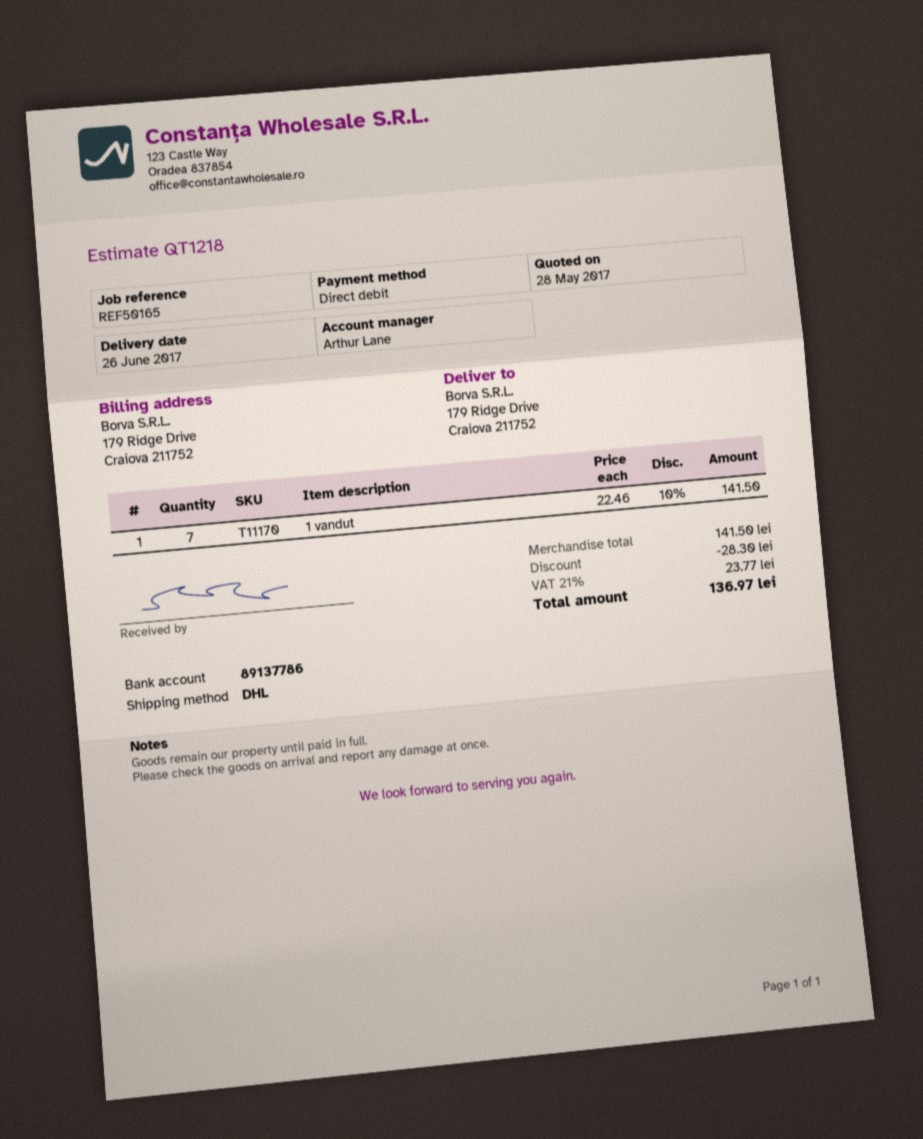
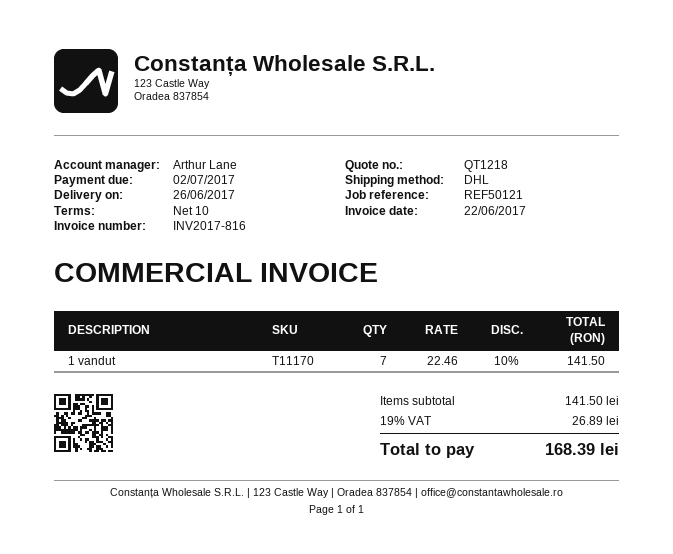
reference: REF50165 -> REF50121
discount: 28.30 -> none
tax: 21% = 23.77 -> 19% = 26.89
total: 136.97 -> 168.39

